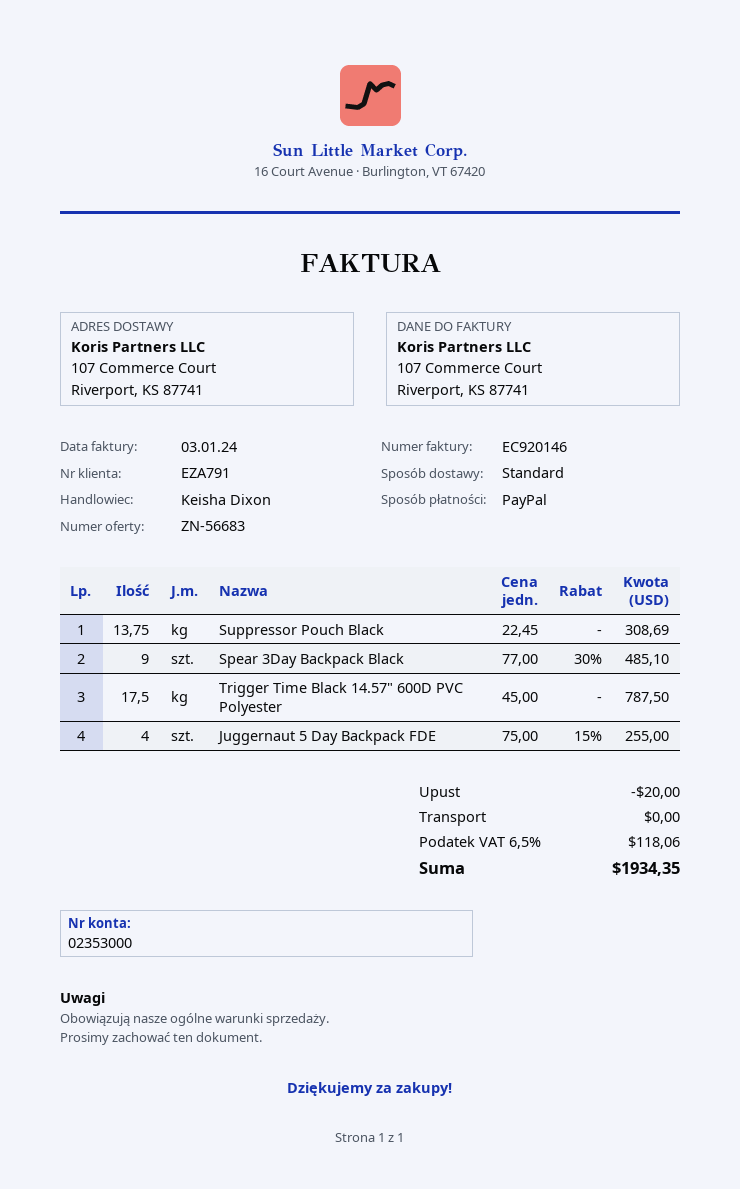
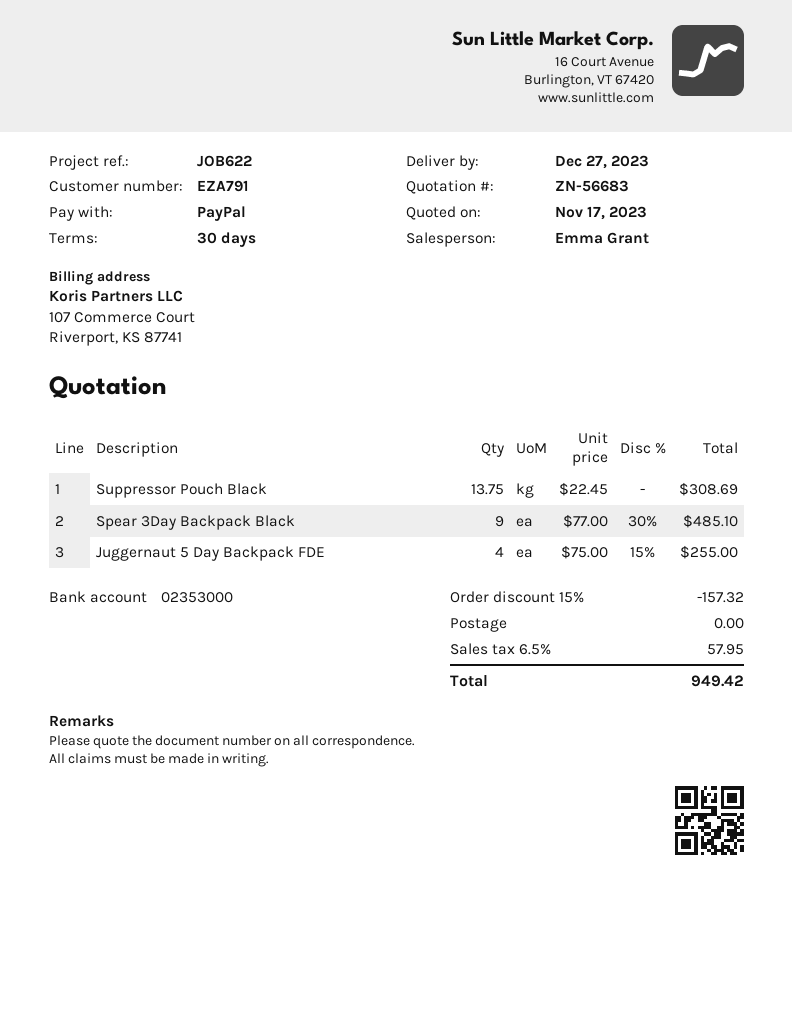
sales rep: Keisha Dixon -> Emma Grant
Trigger Time Black 14.57" 600D PVC Polyester: 17.5 x 45.00 = 787.50 -> none
discount: 20.00 -> 157.32
tax: 6.5% = 118.06 -> 6.5% = 57.95
total: 1934.35 -> 949.42

